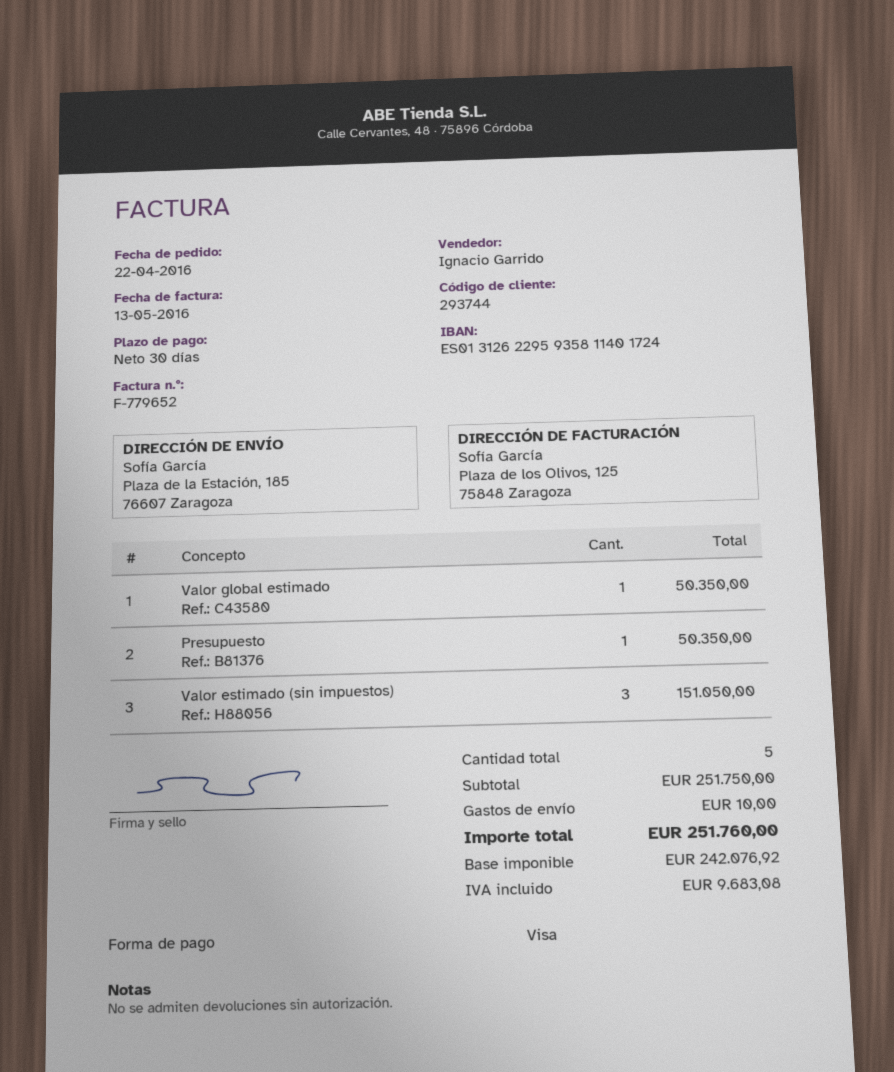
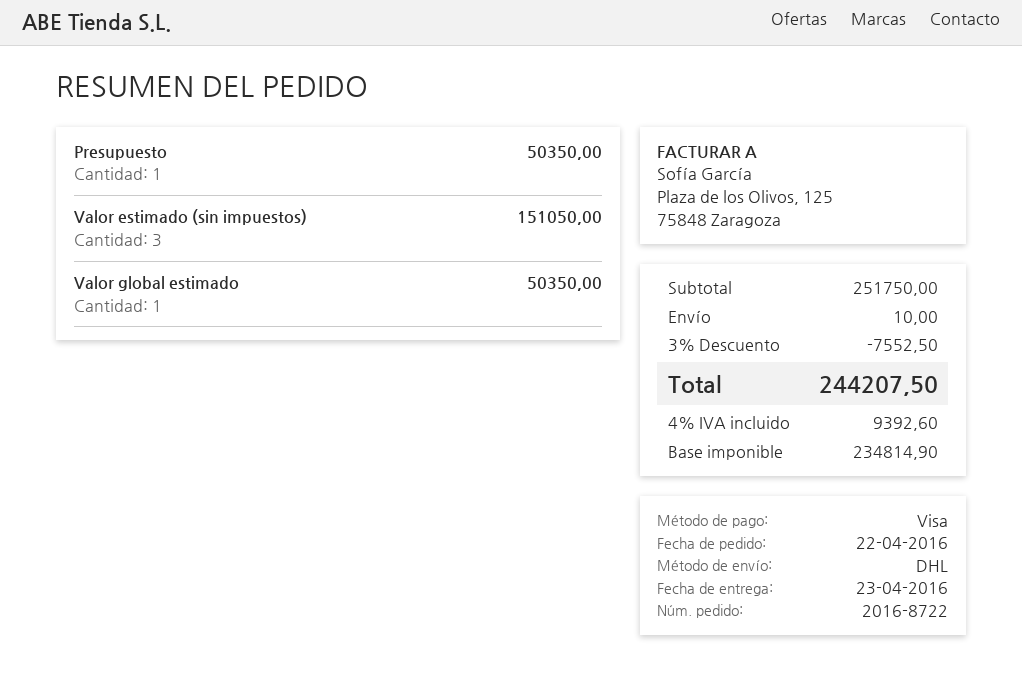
discount: none -> 3% = 7552.50
net: 242076.92 -> 234814.90
tax: 9683.08 -> 9392.60
total: 251760.00 -> 244207.50

